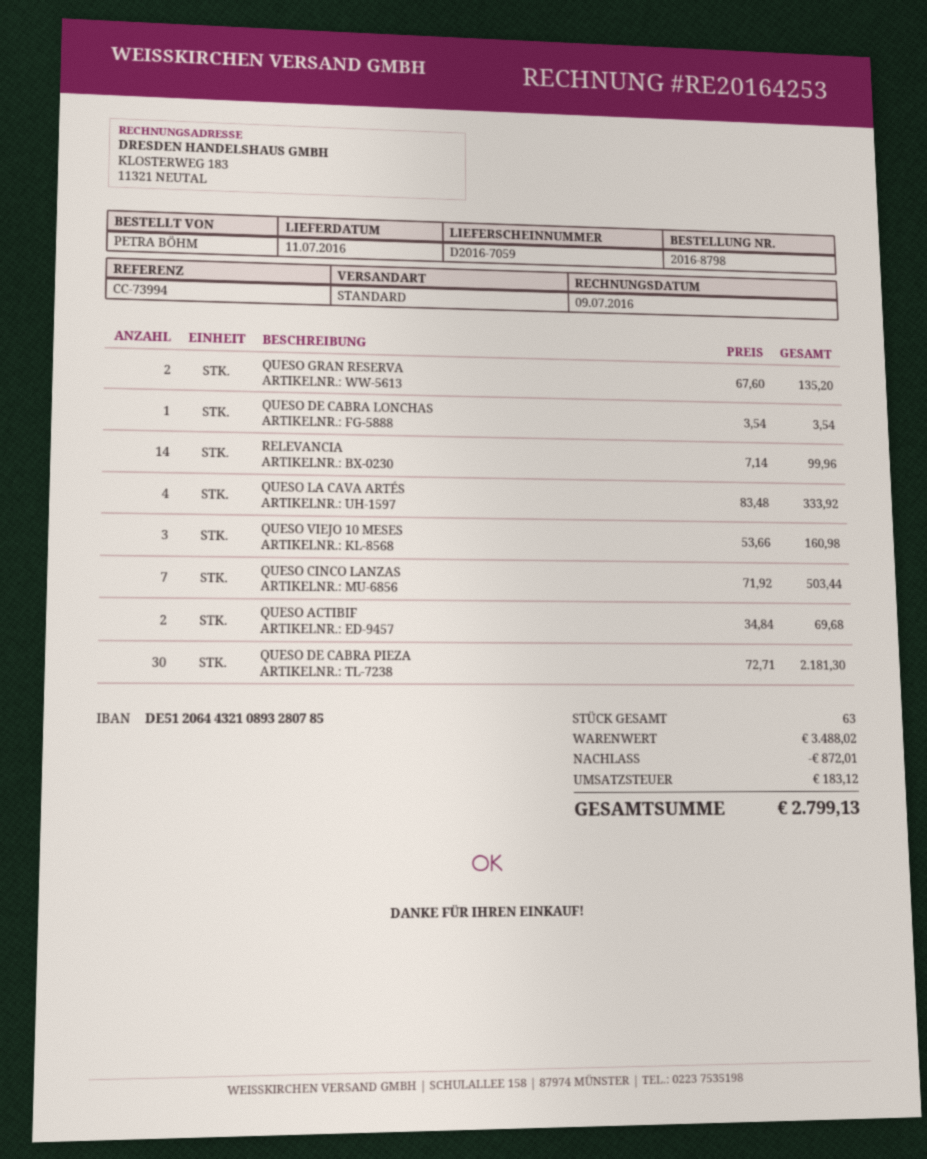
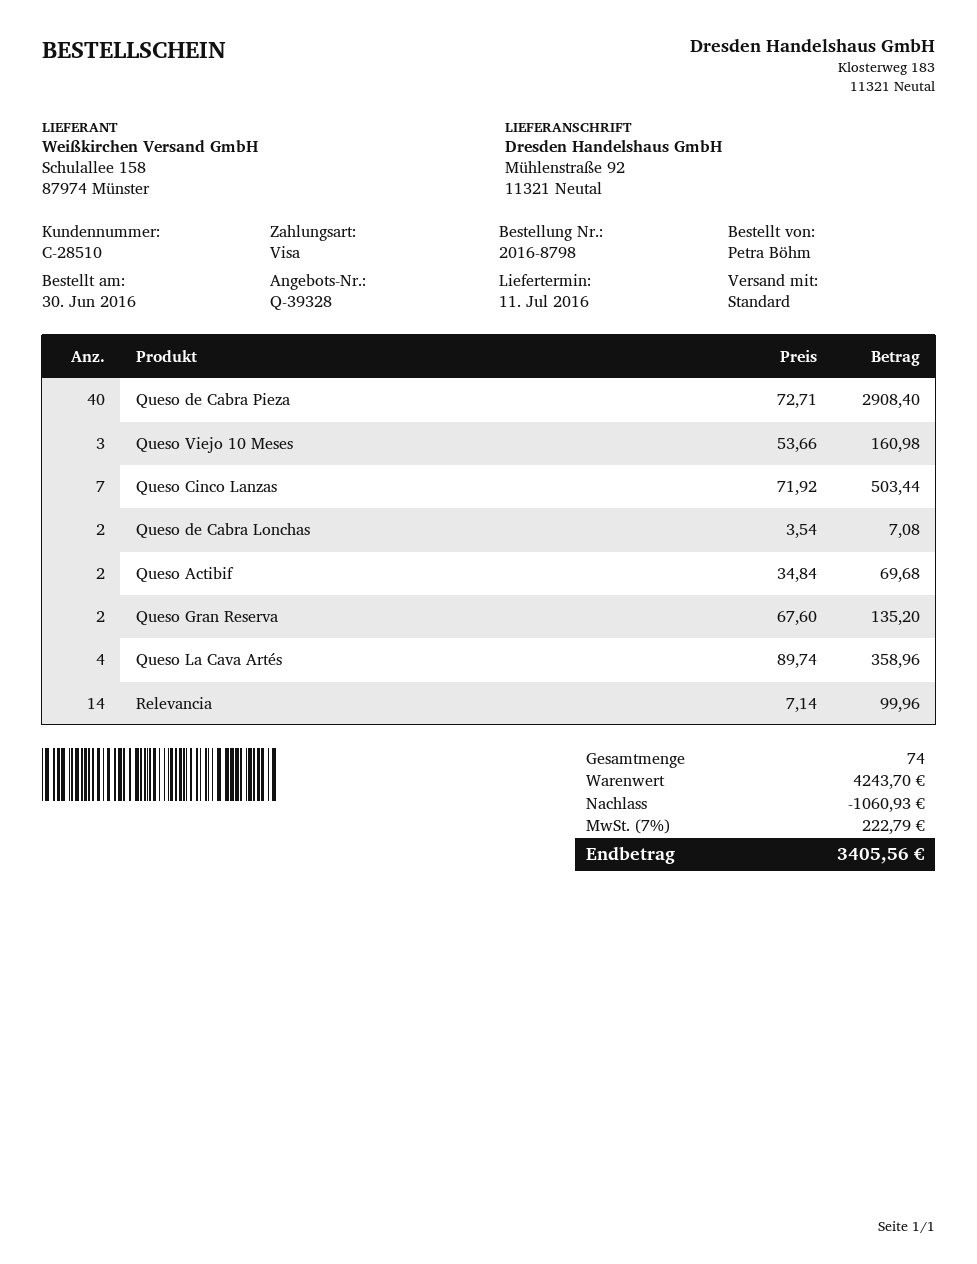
QUESO DE CABRA LONCHAS: 1 x 3.54 = 3.54 -> 2 x 3.54 = 7.08
QUESO LA CAVA ARTÉS: 4 x 83.48 = 333.92 -> 4 x 89.74 = 358.96
QUESO DE CABRA PIEZA: 30 x 72.71 = 2181.30 -> 40 x 72.71 = 2908.40
total quantity: 63 -> 74
subtotal: 3488.02 -> 4243.70
discount: 872.01 -> 1060.93
tax: 183.12 -> 222.79
total: 2799.13 -> 3405.56

